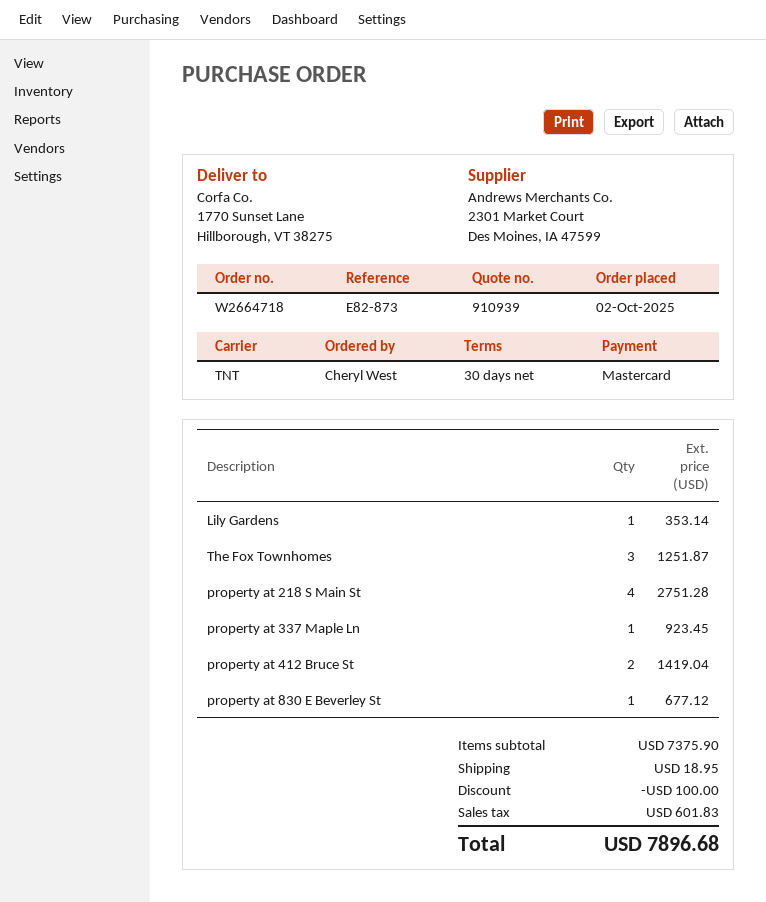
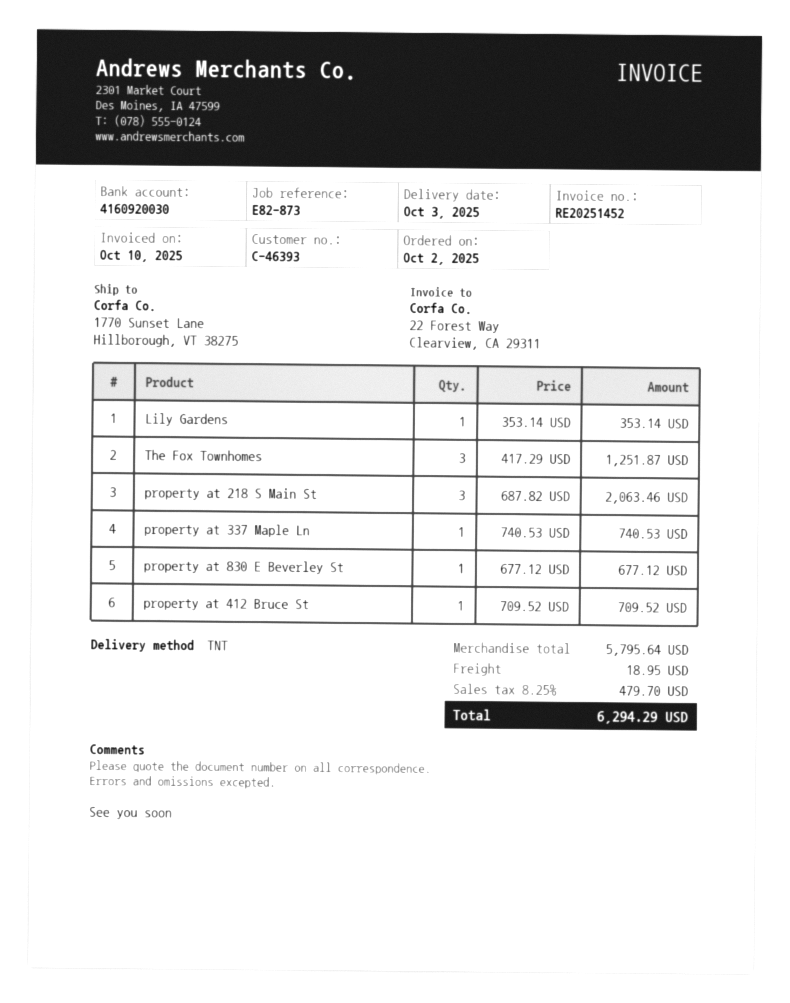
property at 218 S Main St: 4 for 2751.28 -> 3 for 2063.46
property at 337 Maple Ln: 1 for 923.45 -> 1 for 740.53
property at 412 Bruce St: 2 for 1419.04 -> 1 for 709.52
subtotal: 7375.90 -> 5795.64
discount: 100.00 -> none
tax: 601.83 -> 479.70
total: 7896.68 -> 6294.29

